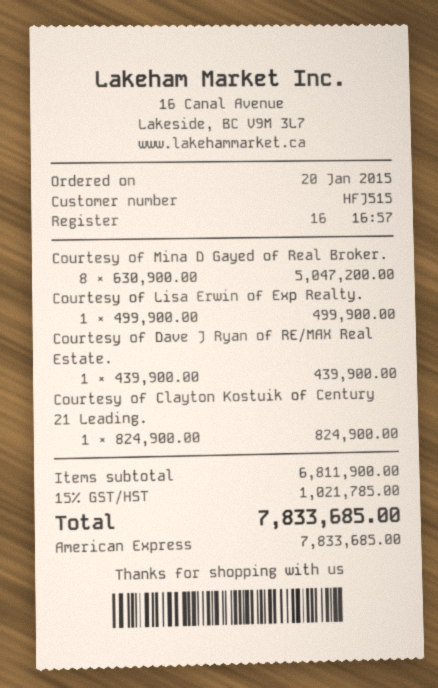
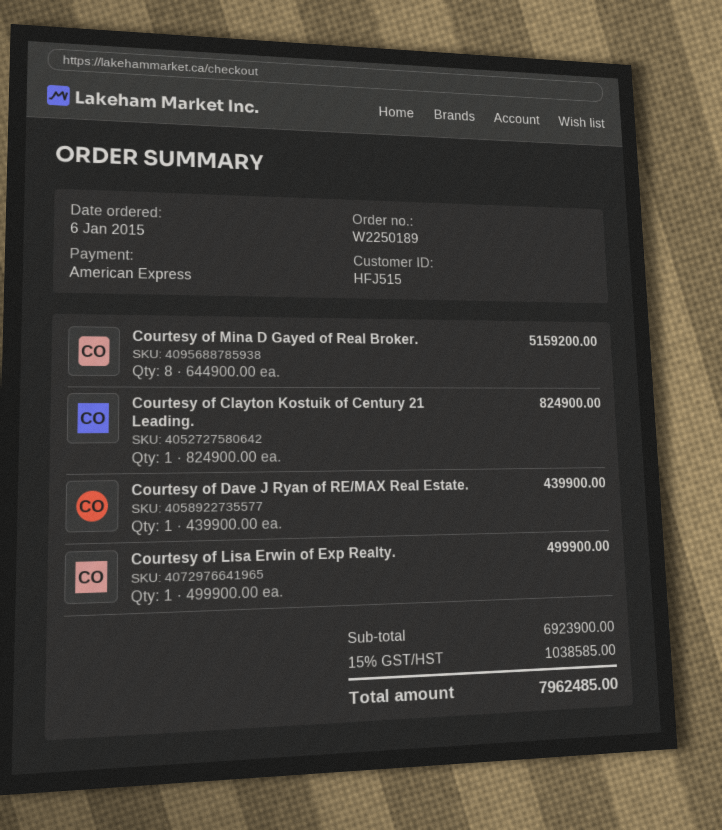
order date: 2015-01-20 -> 2015-01-06
Courtesy of Mina D Gayed of Real Broker.: 8 x 630900.00 = 5047200.00 -> 8 x 644900.00 = 5159200.00
subtotal: 6811900.00 -> 6923900.00
tax: 15% = 1021785.00 -> 15% = 1038585.00
total: 7833685.00 -> 7962485.00

